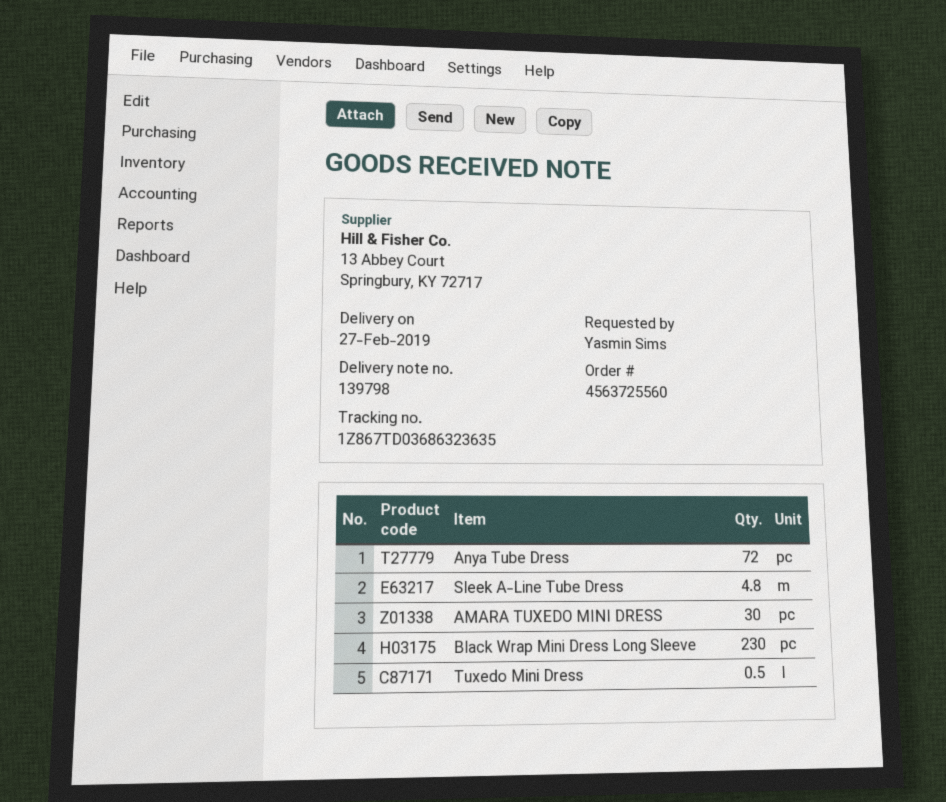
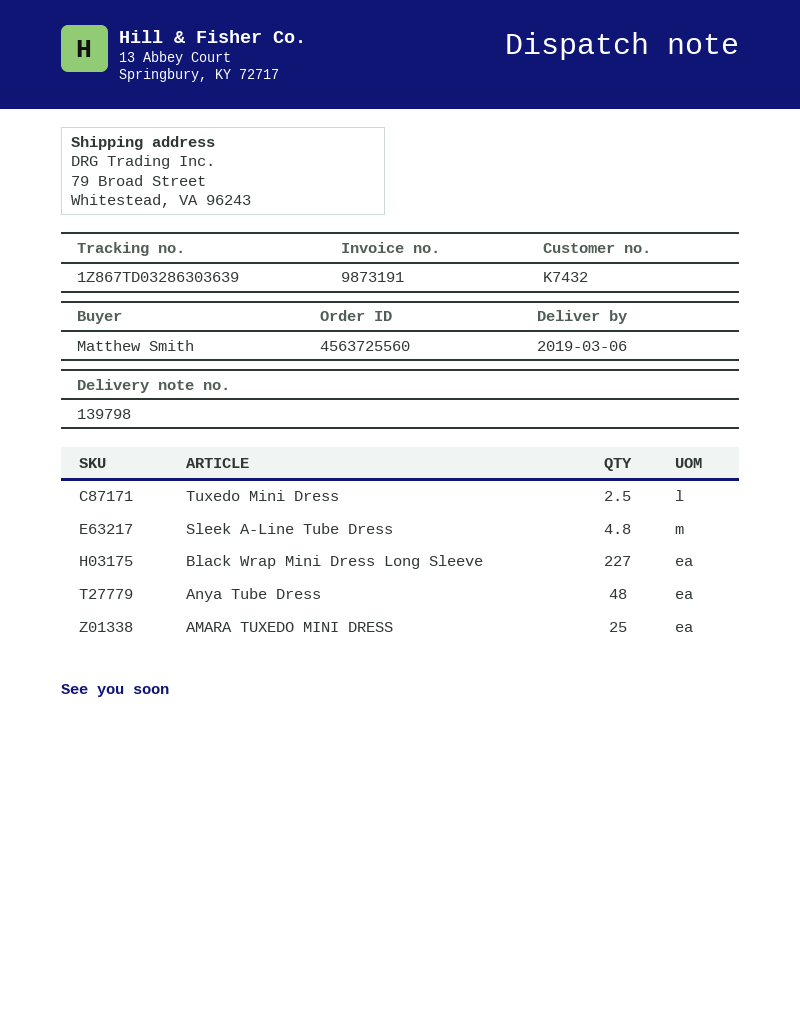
delivery date: 2019-02-27 -> 2019-03-06
ordered by: Yasmin Sims -> Matthew Smith
tracking number: 1Z867TD03686323635 -> 1Z867TD03286303639
Anya Tube Dress: 72 -> 48
AMARA TUXEDO MINI DRESS: 30 -> 25
Black Wrap Mini Dress Long Sleeve: 230 -> 227
Tuxedo Mini Dress: 0.5 -> 2.5

